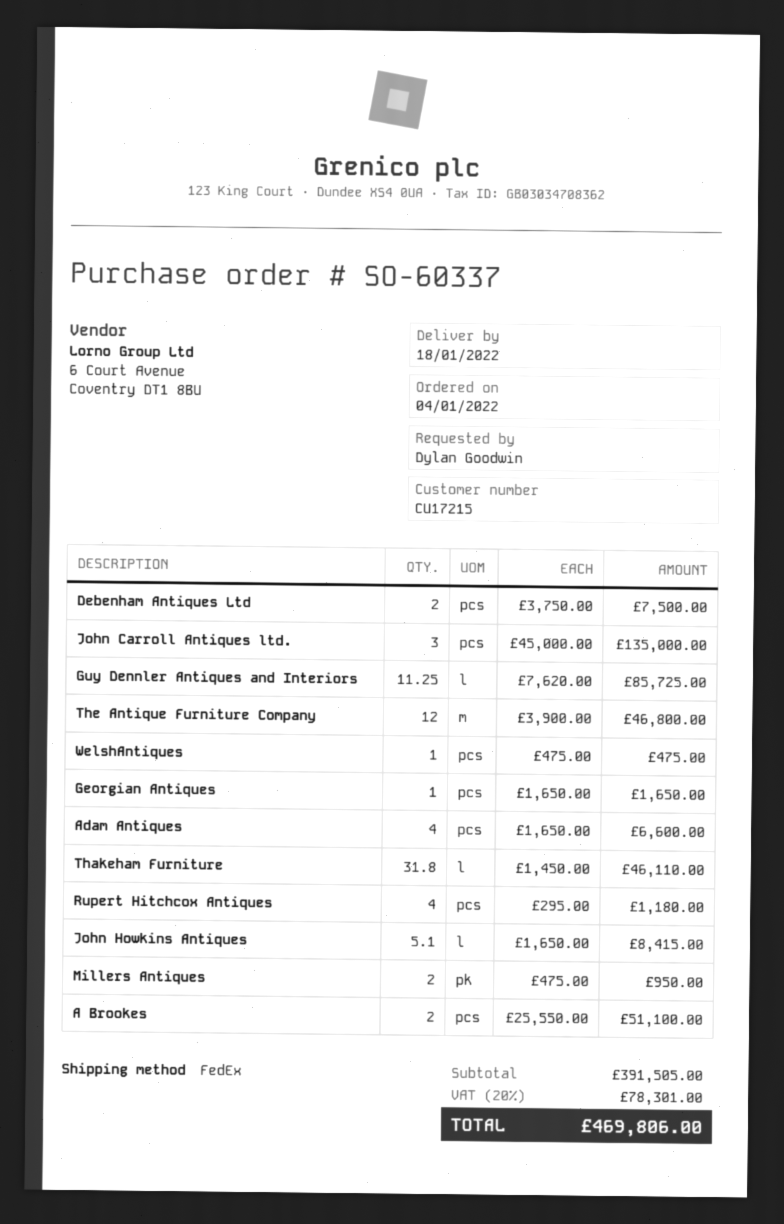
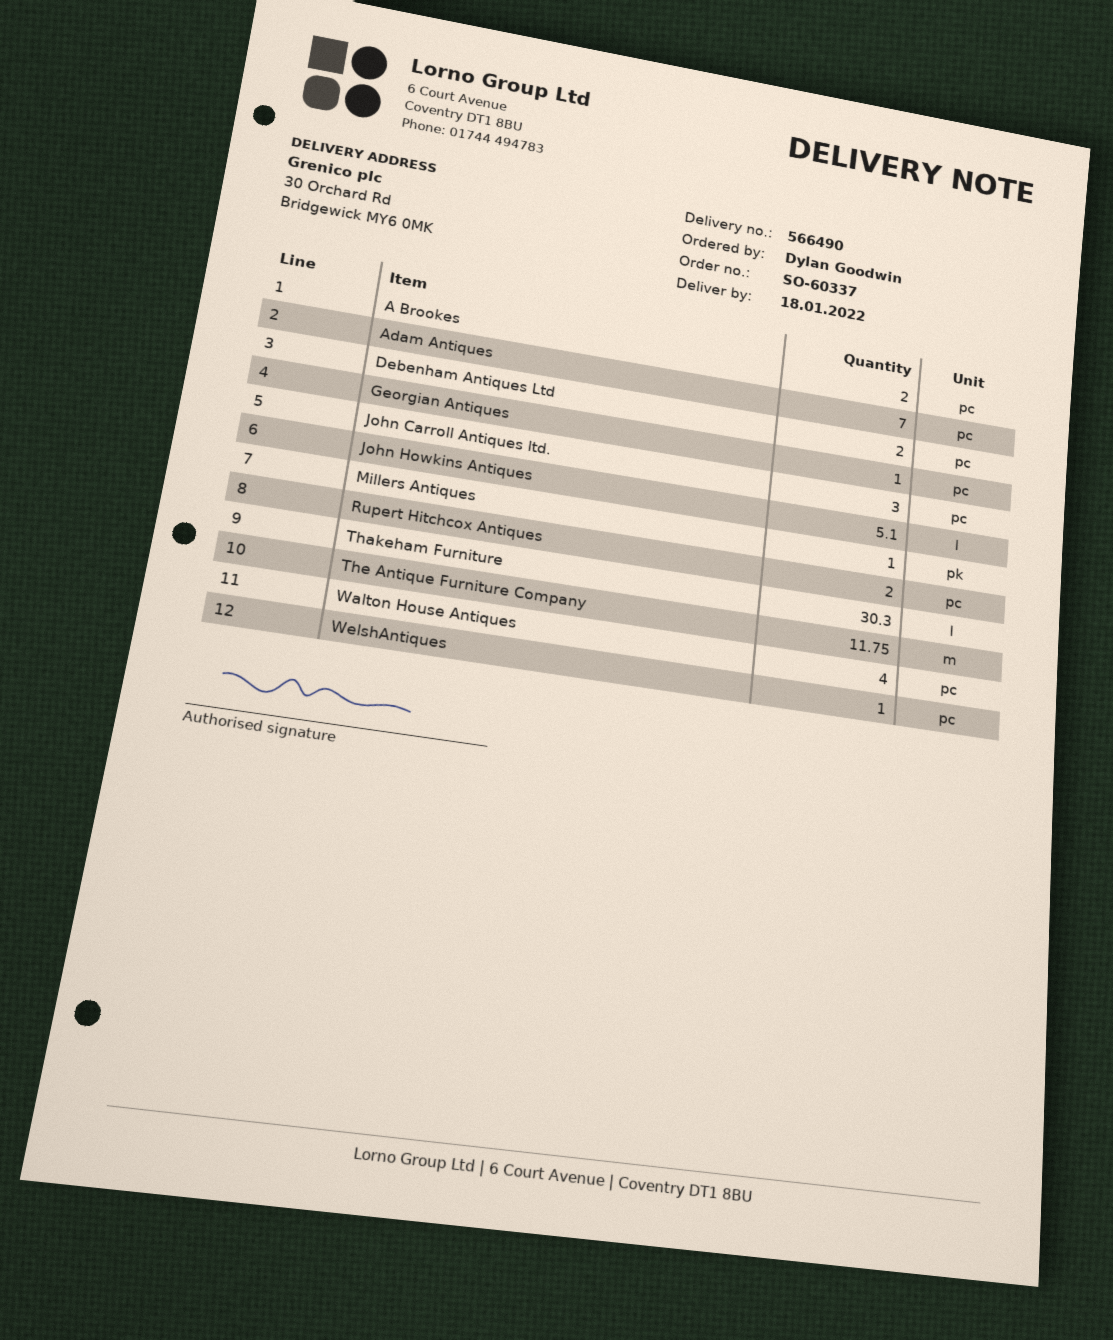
Guy Dennler Antiques and Interiors: 11.25 -> none
The Antique Furniture Company: 12 -> 11.75
Adam Antiques: 4 -> 7
Thakeham Furniture: 31.8 -> 30.3
Rupert Hitchcox Antiques: 4 -> 2
Millers Antiques: 2 -> 1
Walton House Antiques: none -> 4

